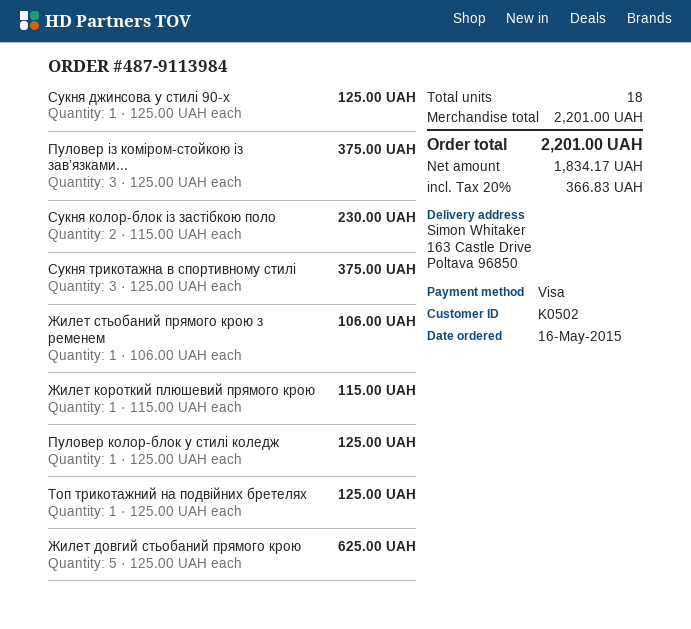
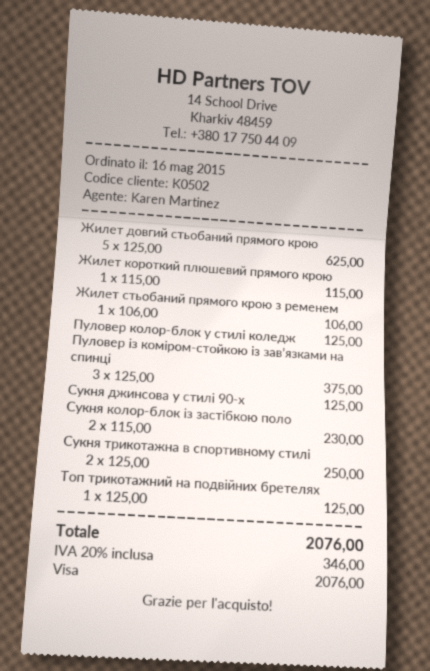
Сукня трикотажна в спортивному стилі: 3 x 125.00 = 375.00 -> 2 x 125.00 = 250.00
tax: 20% = 366.83 -> 20% = 346.00
total: 2201.00 -> 2076.00

